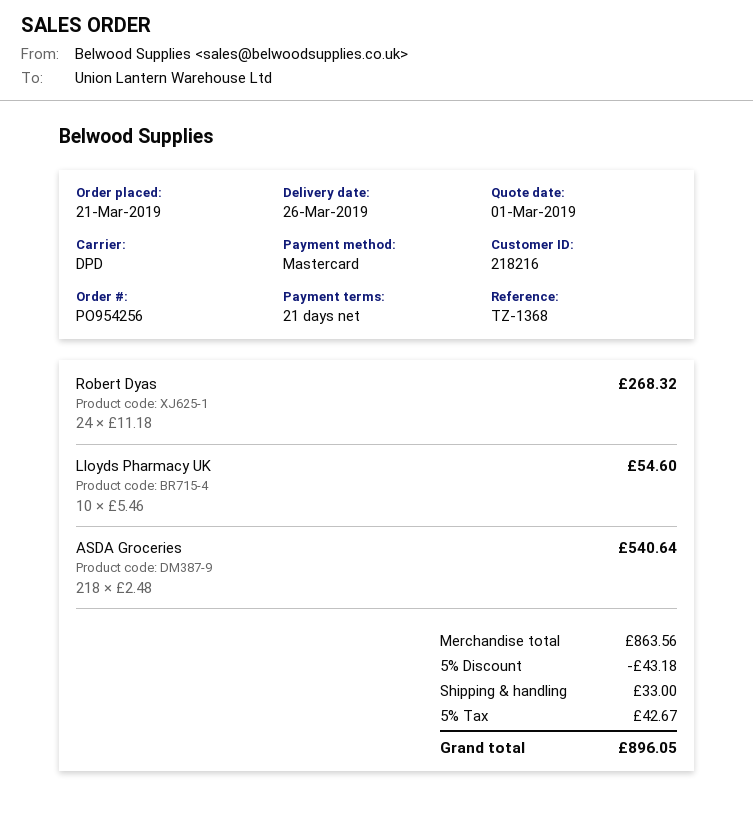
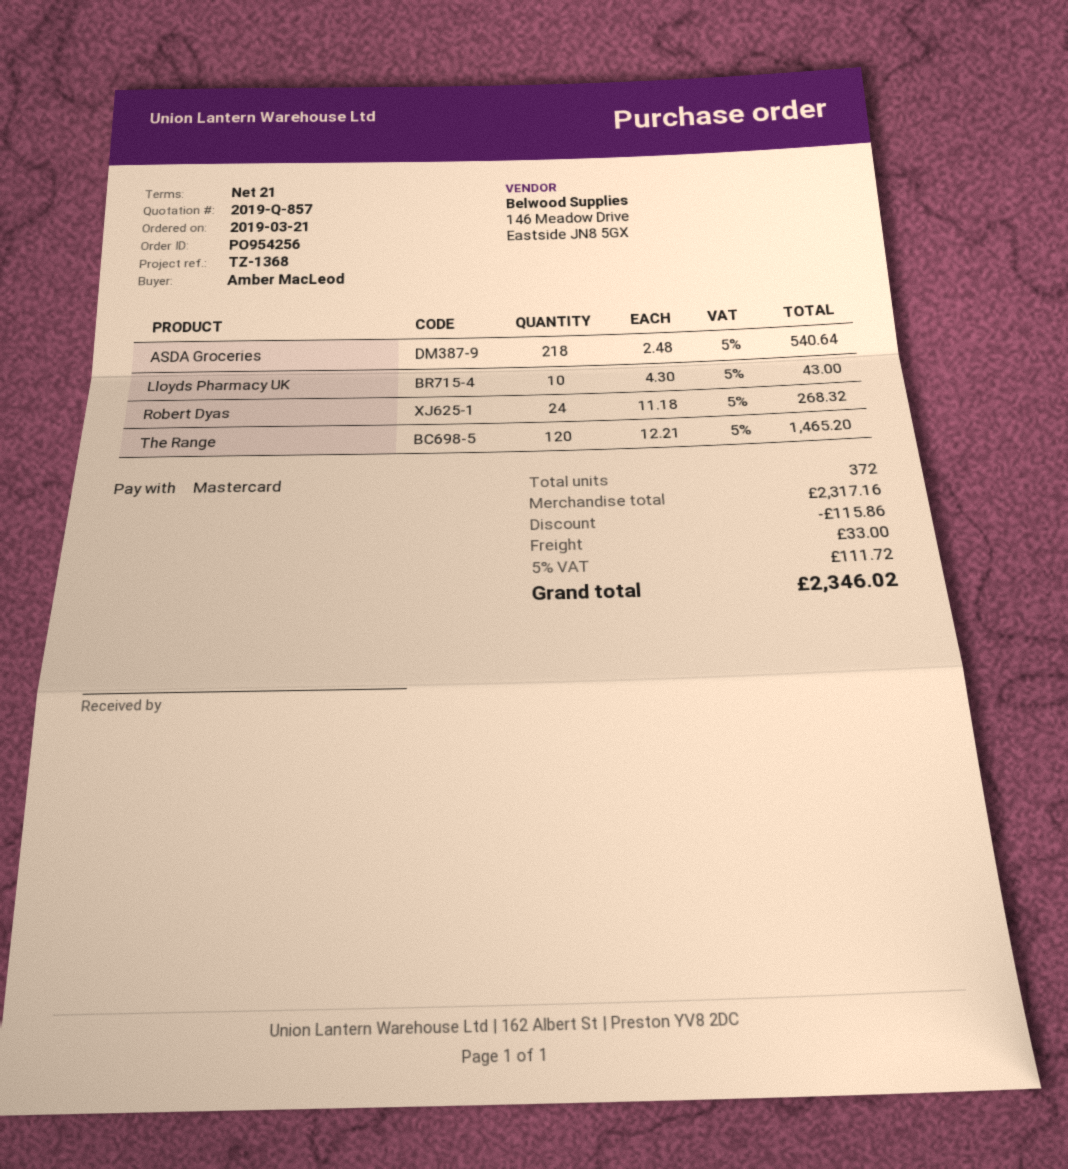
Lloyds Pharmacy UK: 10 x 5.46 = 54.60 -> 10 x 4.30 = 43.00
The Range: none -> 120 x 12.21 = 1465.20
subtotal: 863.56 -> 2317.16
discount: 43.18 -> 115.86
tax: 5% = 42.67 -> 5% = 111.72
total: 896.05 -> 2346.02

